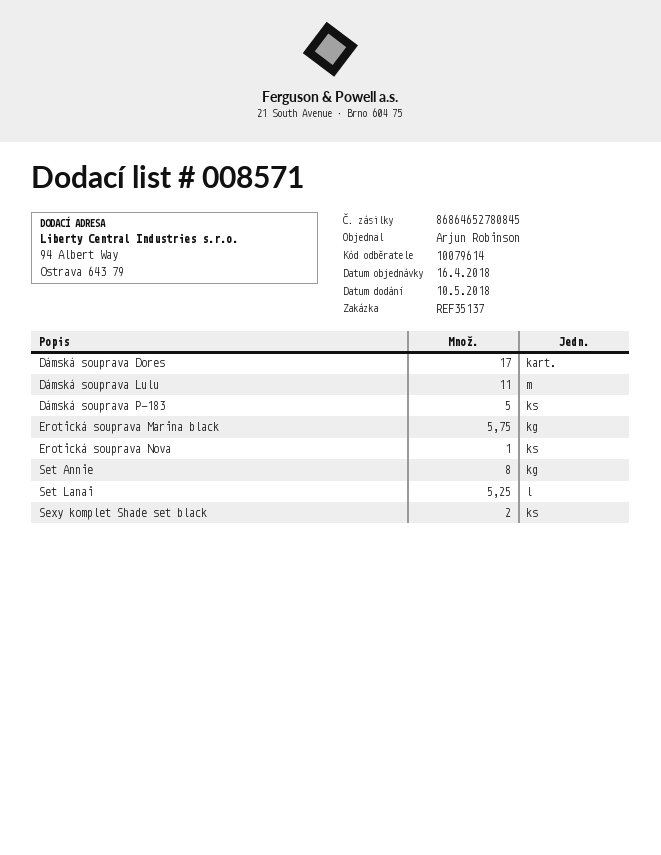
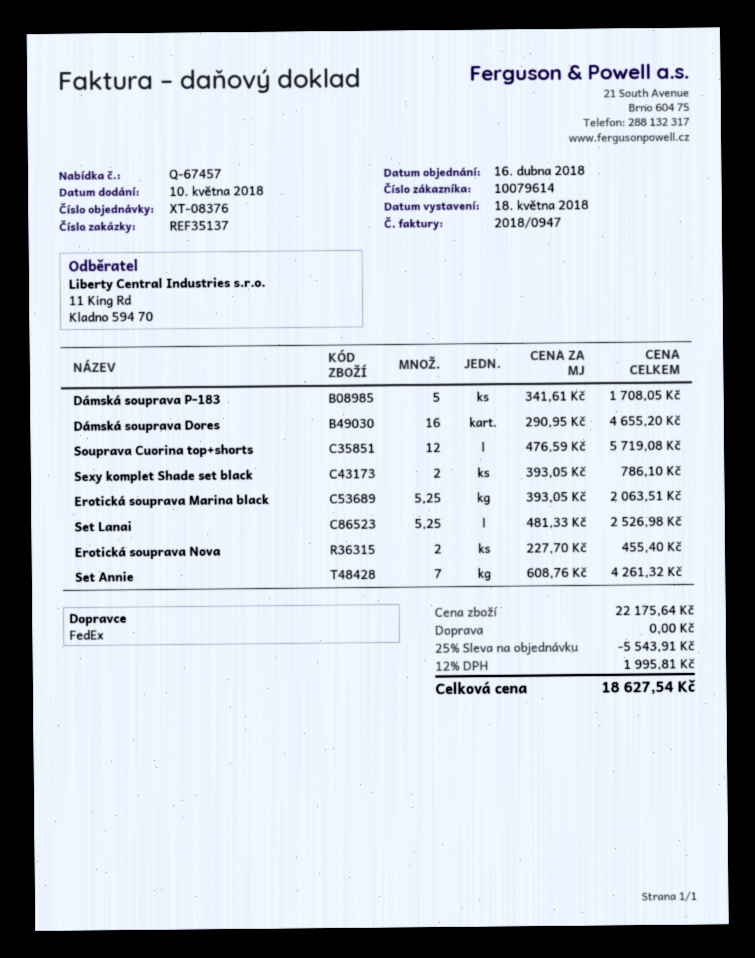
Dámská souprava Dores: 17 -> 16
Dámská souprava Lulu: 11 -> none
Erotická souprava Marina black: 5.75 -> 5.25
Erotická souprava Nova: 1 -> 2
Set Annie: 8 -> 7
Souprava Cuorina top+shorts: none -> 12

